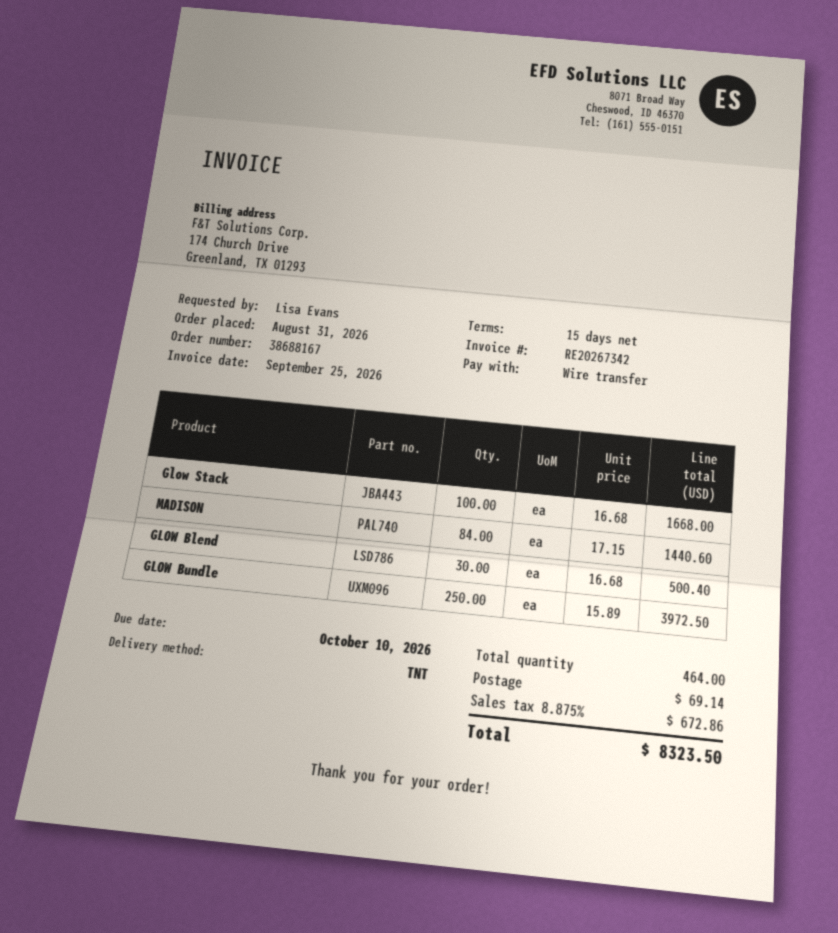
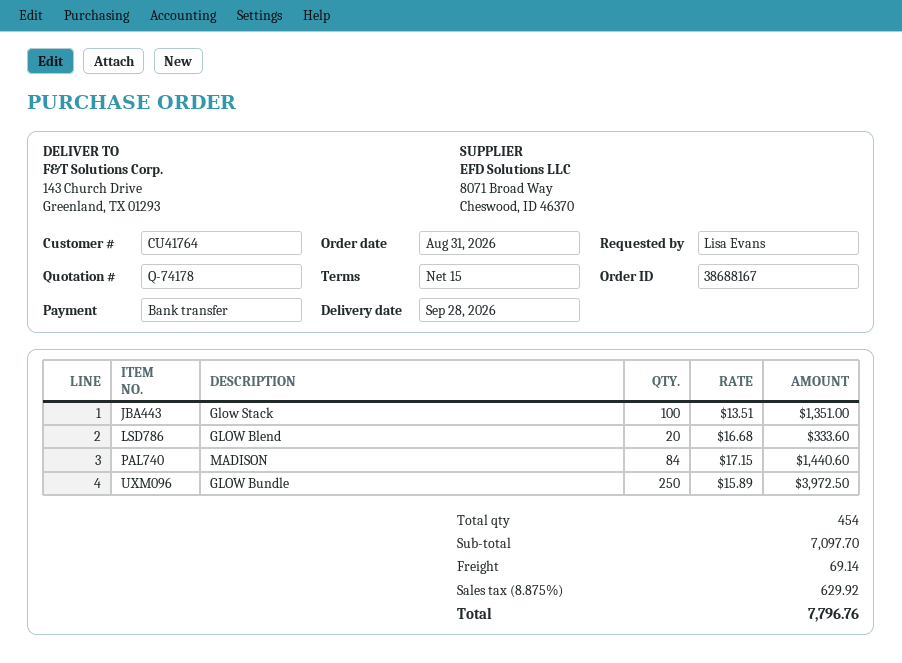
Glow Stack: 100 x 16.68 = 1668.00 -> 100 x 13.51 = 1351.00
GLOW Blend: 30 x 16.68 = 500.40 -> 20 x 16.68 = 333.60
total quantity: 464 -> 454
tax: 8.875% = 672.86 -> 8.875% = 629.92
total: 8323.50 -> 7796.76

